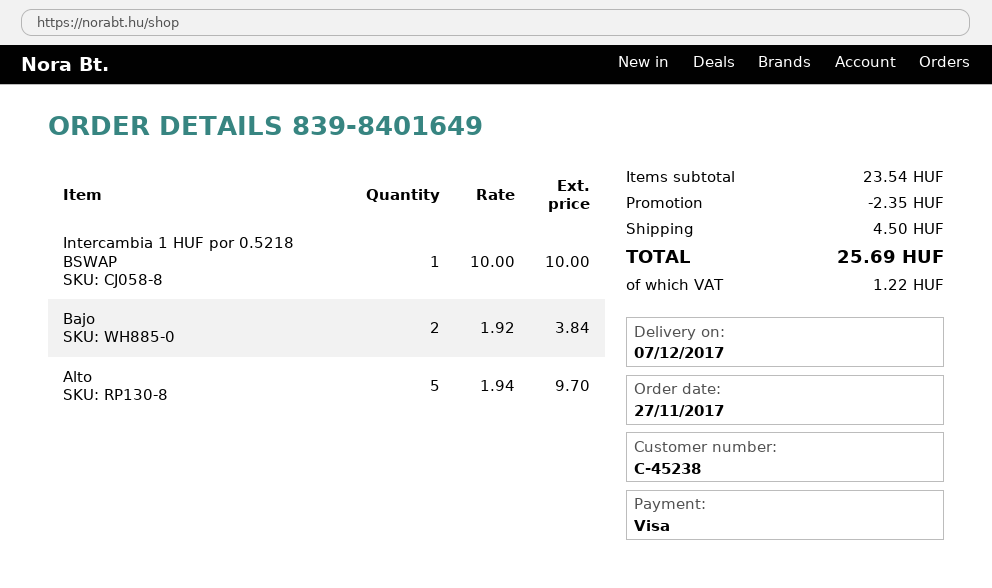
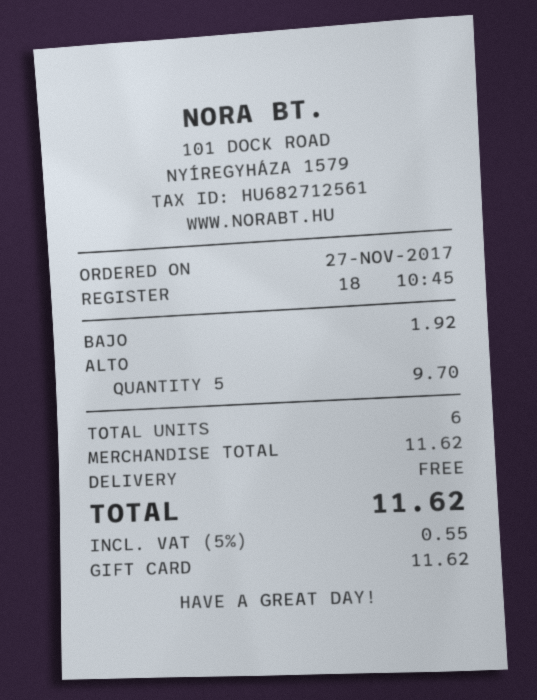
payment method: Visa -> gift card
Intercambia 1 HUF por 0.5218 BSWAP: 1 for 10.00 -> none
Bajo: 2 for 3.84 -> 1 for 1.92
subtotal: 23.54 -> 11.62
discount: 2.35 -> none
shipping: 4.50 -> 0.00
tax: 1.22 -> 0.55
total: 25.69 -> 11.62

